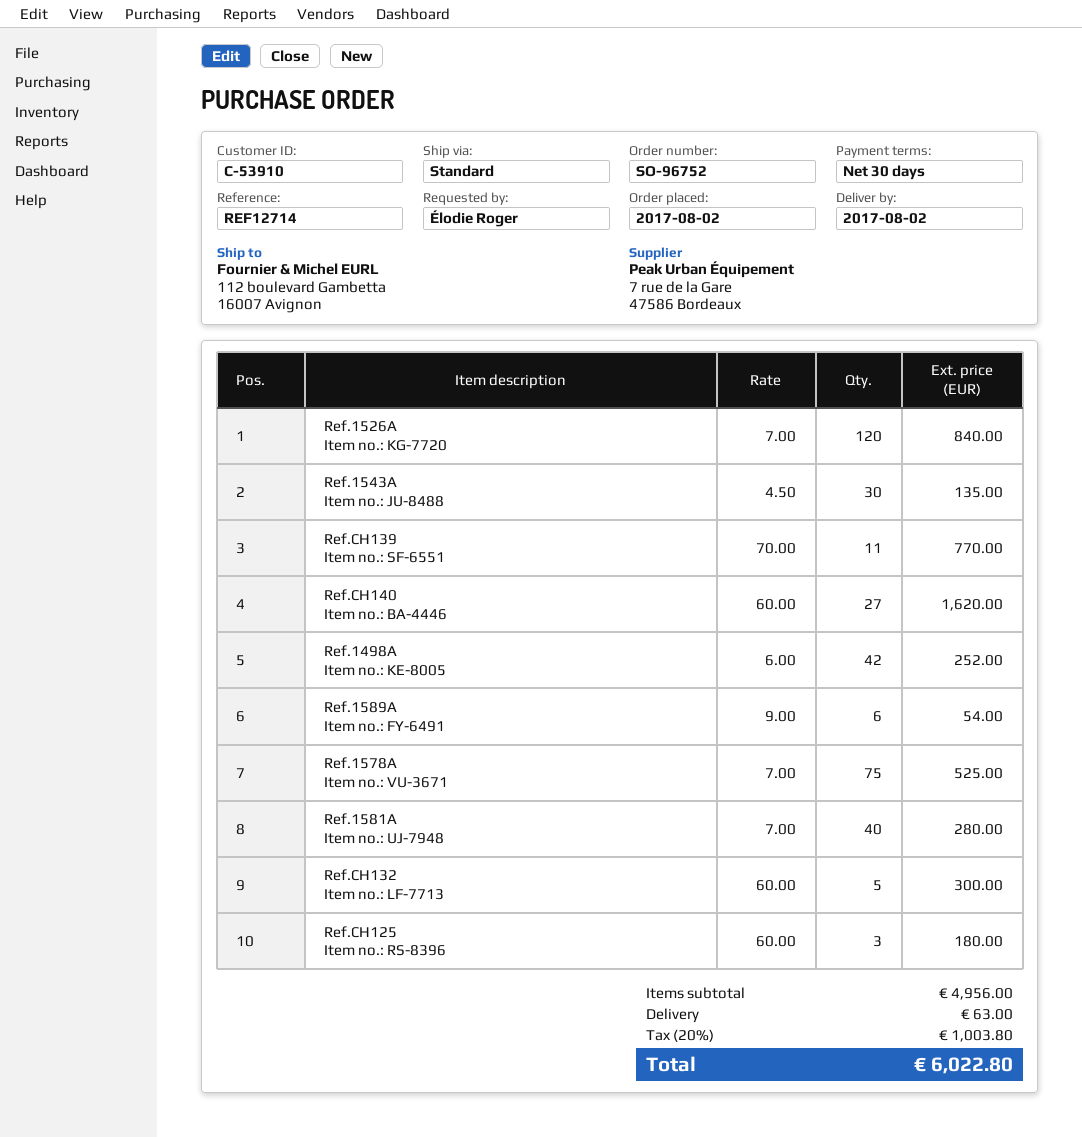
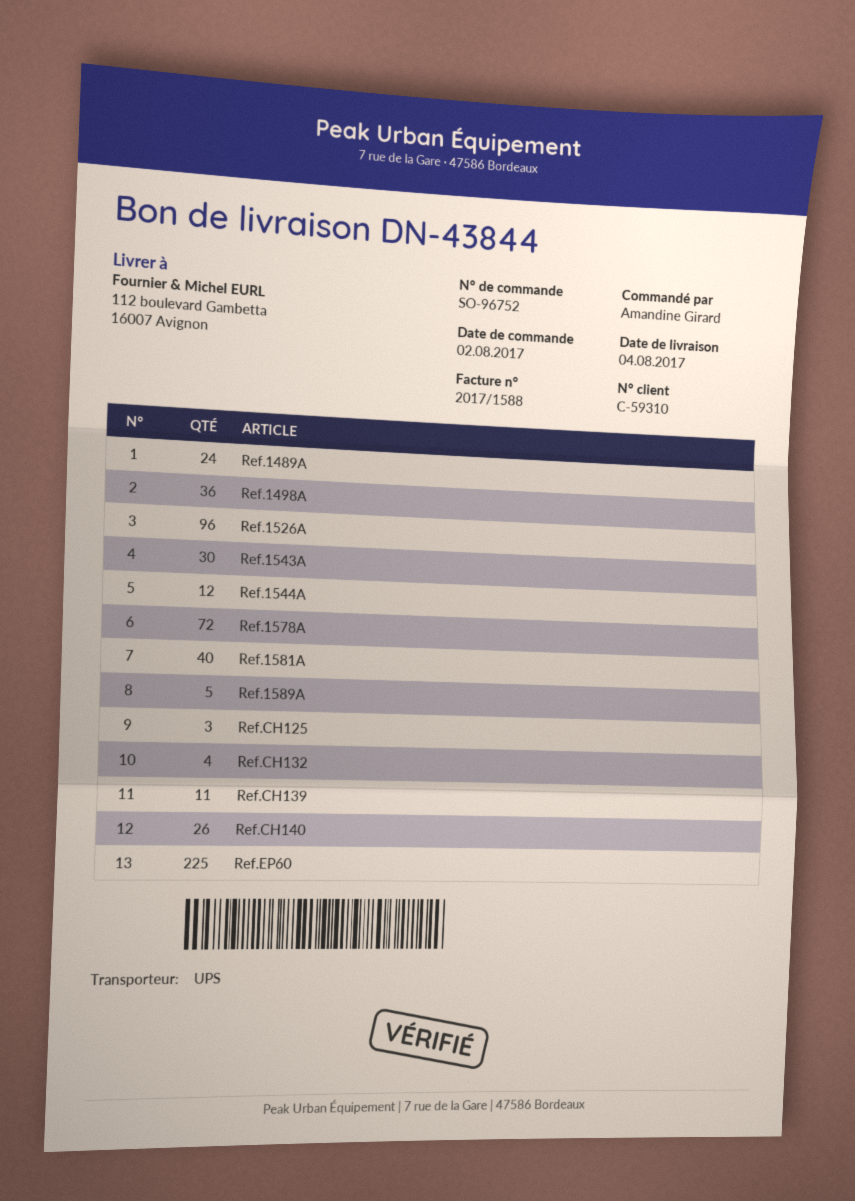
delivery date: 2017-08-02 -> 2017-08-04
customer number: C-53910 -> C-59310
ordered by: Élodie Roger -> Amandine Girard
shipping method: standard -> UPS
Ref.1526A: 120 -> 96
Ref.CH140: 27 -> 26
Ref.1498A: 42 -> 36
Ref.1589A: 6 -> 5
Ref.1578A: 75 -> 72
Ref.CH132: 5 -> 4
Ref.1489A: none -> 24
Ref.1544A: none -> 12
Ref.EP60: none -> 225

